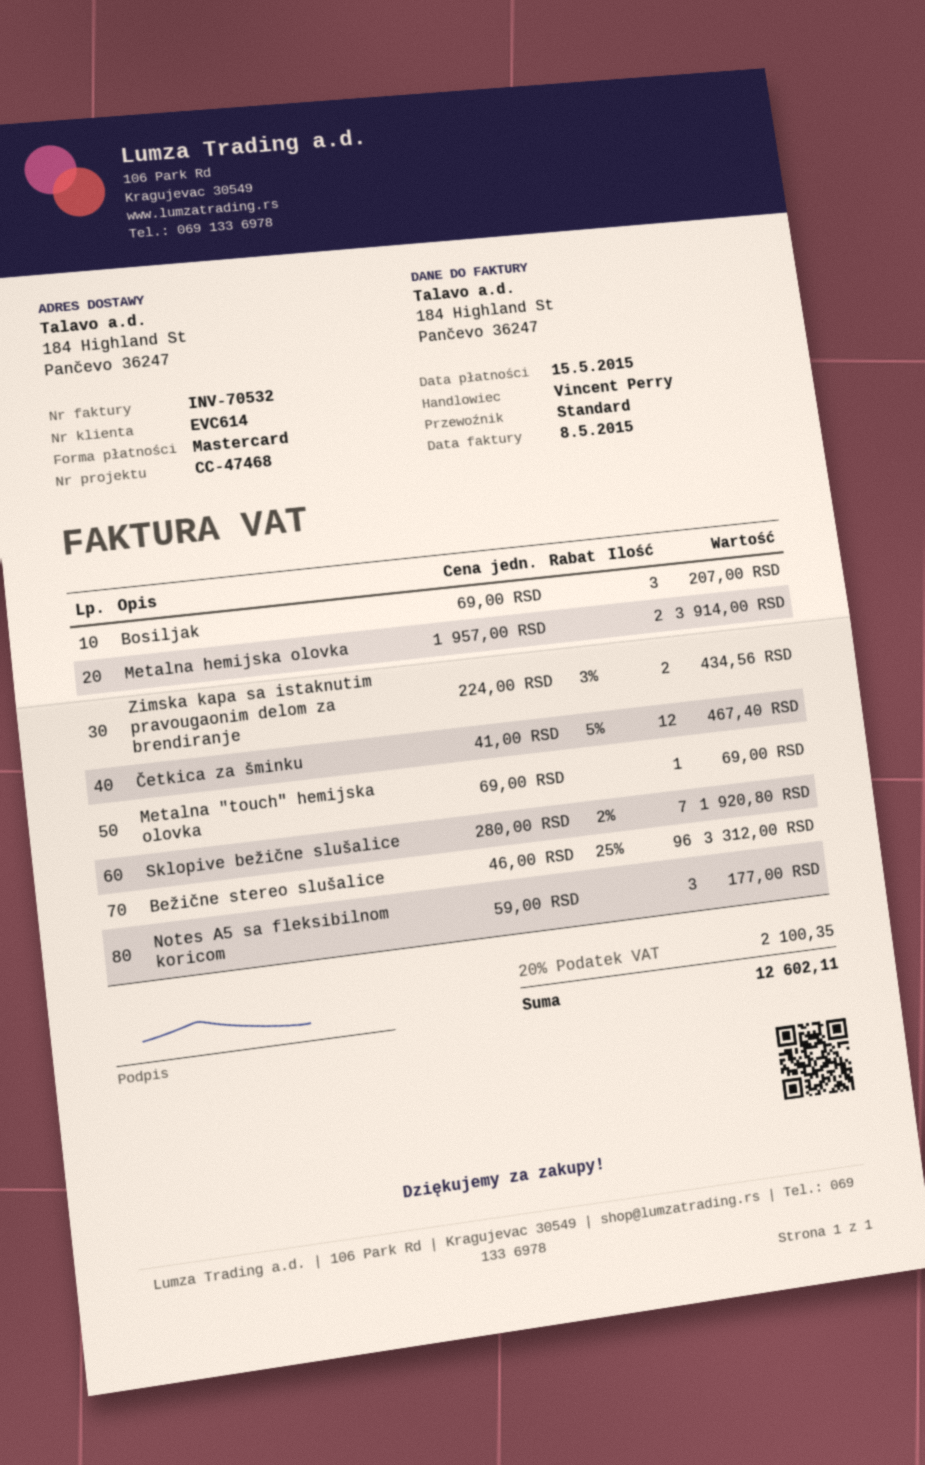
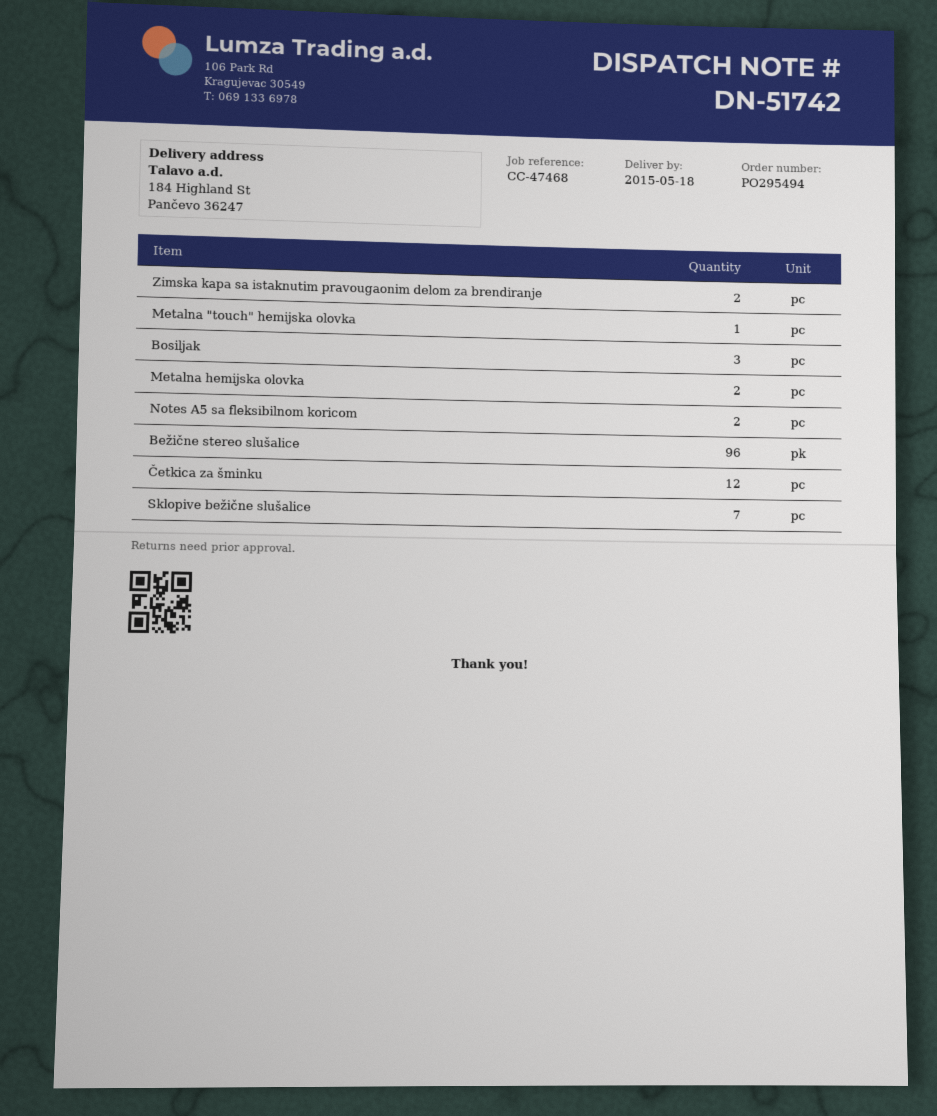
Notes A5 sa fleksibilnom koricom: 3 -> 2

